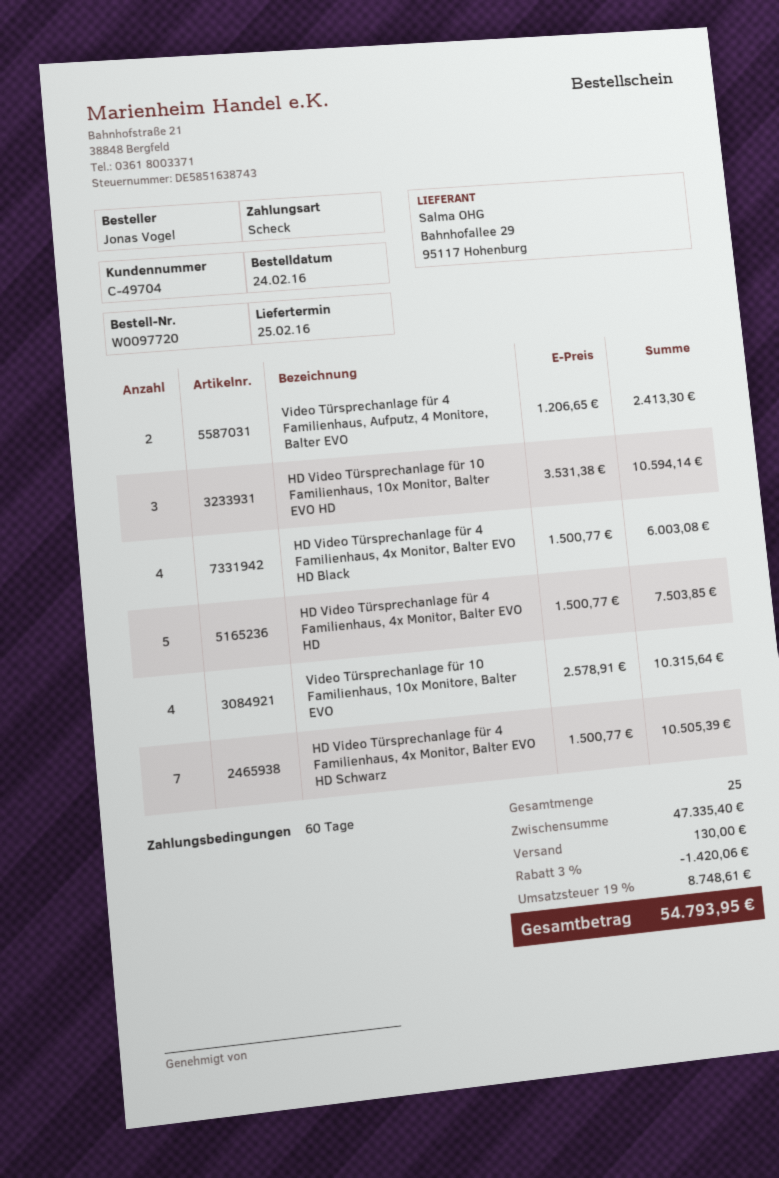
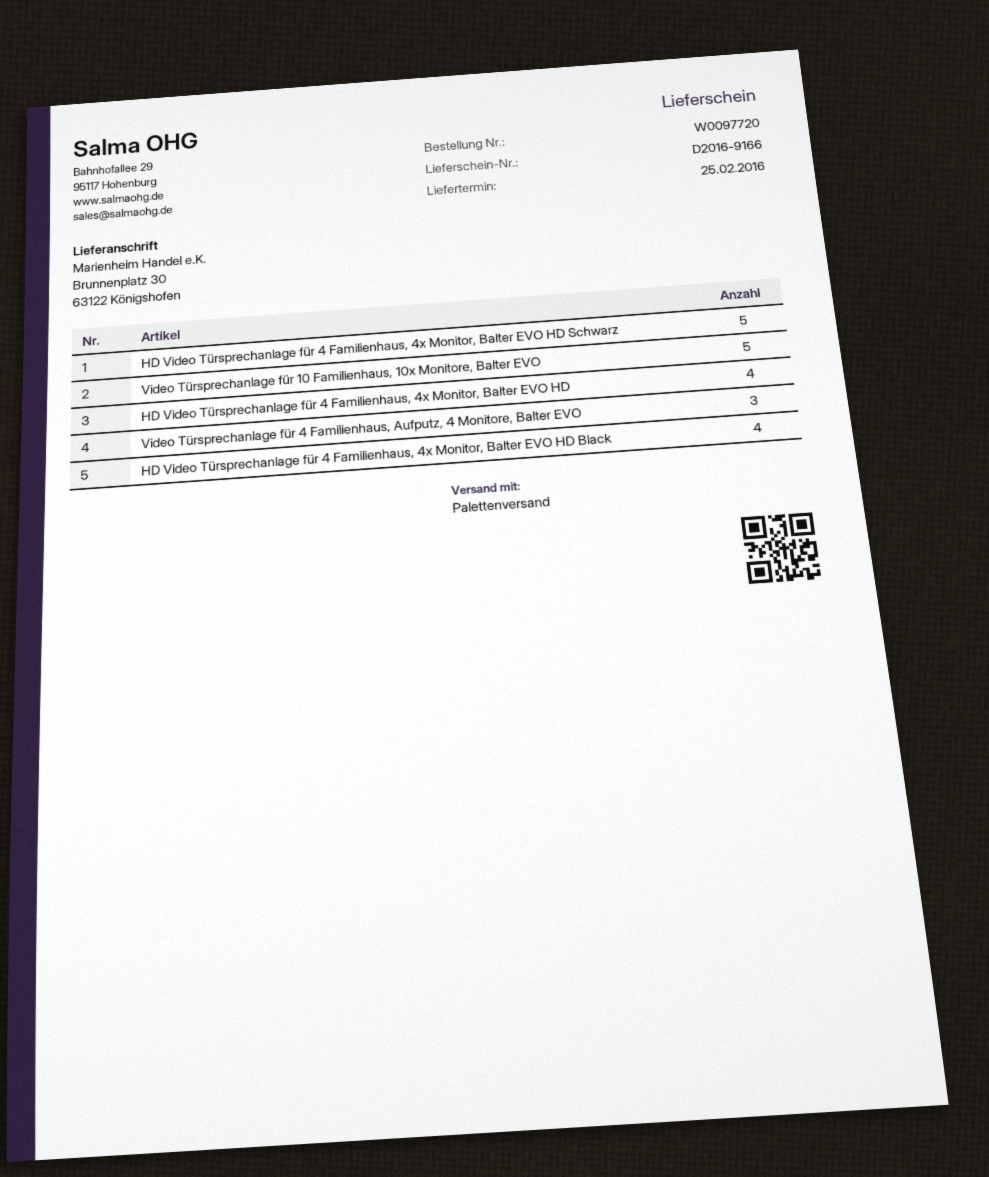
Video Türsprechanlage für 4 Familienhaus, Aufputz, 4 Monitore, Balter EVO: 2 -> 3
HD Video Türsprechanlage für 10 Familienhaus, 10x Monitor, Balter EVO HD: 3 -> none
HD Video Türsprechanlage für 4 Familienhaus, 4x Monitor, Balter EVO HD: 5 -> 4
Video Türsprechanlage für 10 Familienhaus, 10x Monitore, Balter EVO: 4 -> 5
HD Video Türsprechanlage für 4 Familienhaus, 4x Monitor, Balter EVO HD Schwarz: 7 -> 5

